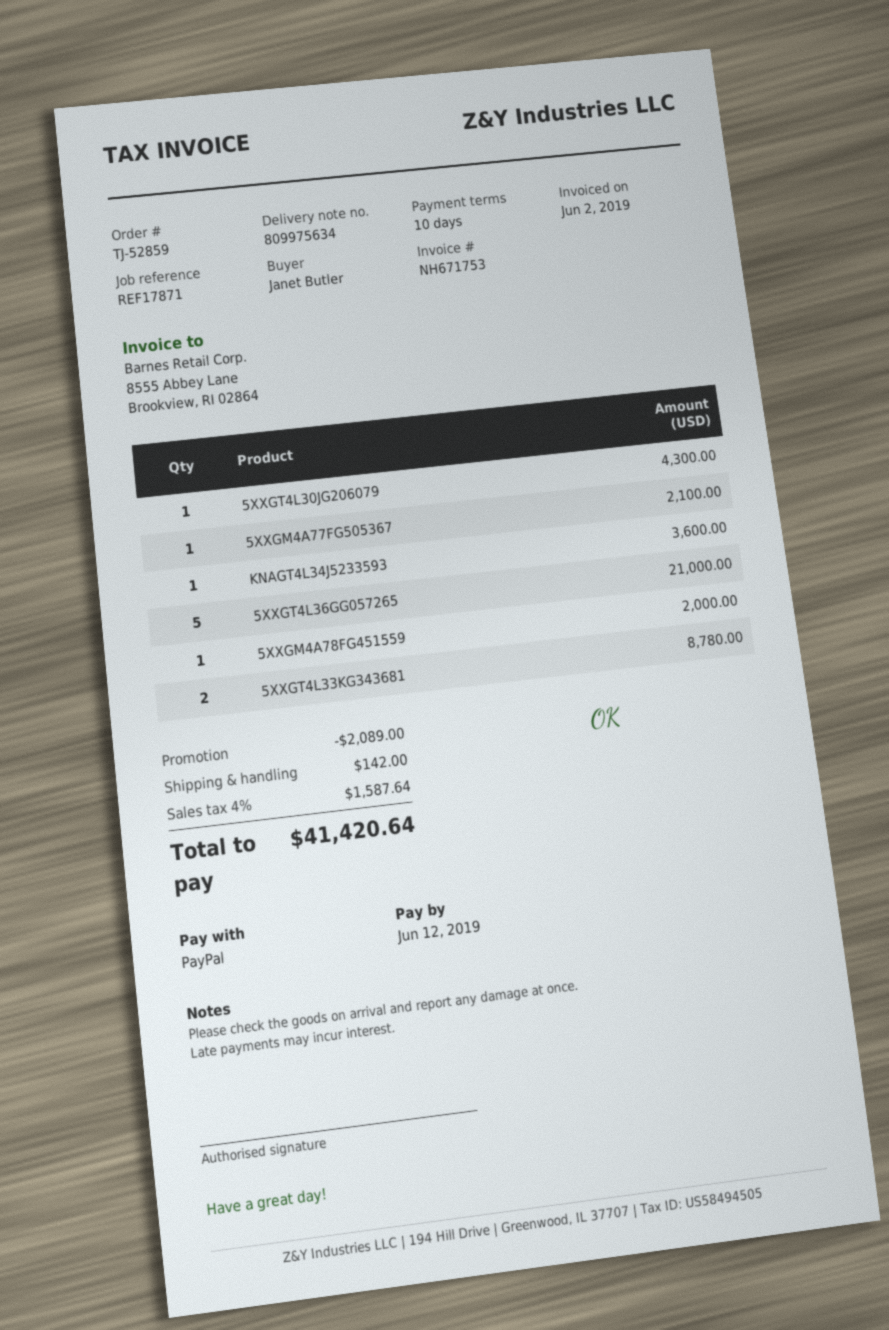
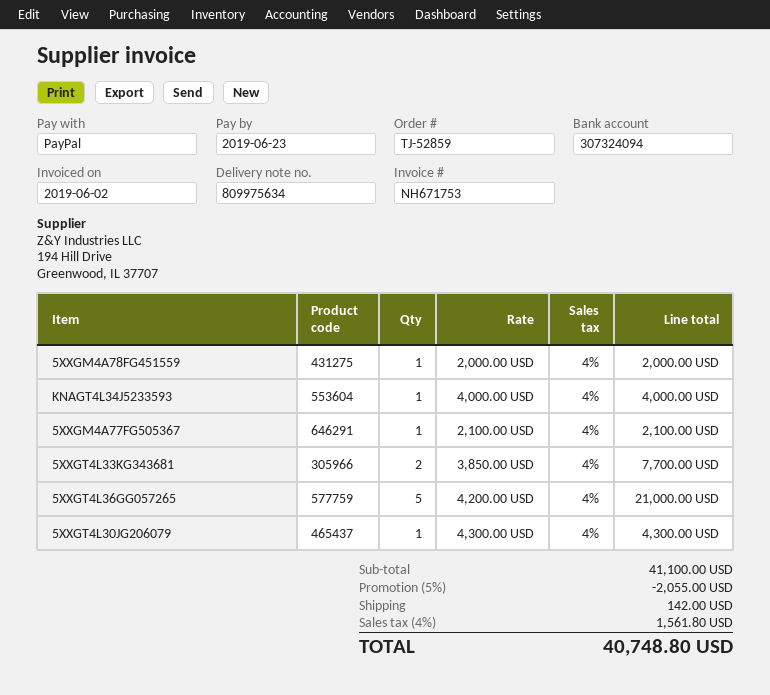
due date: 2019-06-12 -> 2019-06-23
KNAGT4L34J5233593: 1 for 3600.00 -> 1 for 4000.00
5XXGT4L33KG343681: 2 for 8780.00 -> 2 for 7700.00
discount: 2089.00 -> 2055.00
tax: 4% = 1587.64 -> 4% = 1561.80
total: 41420.64 -> 40748.80

